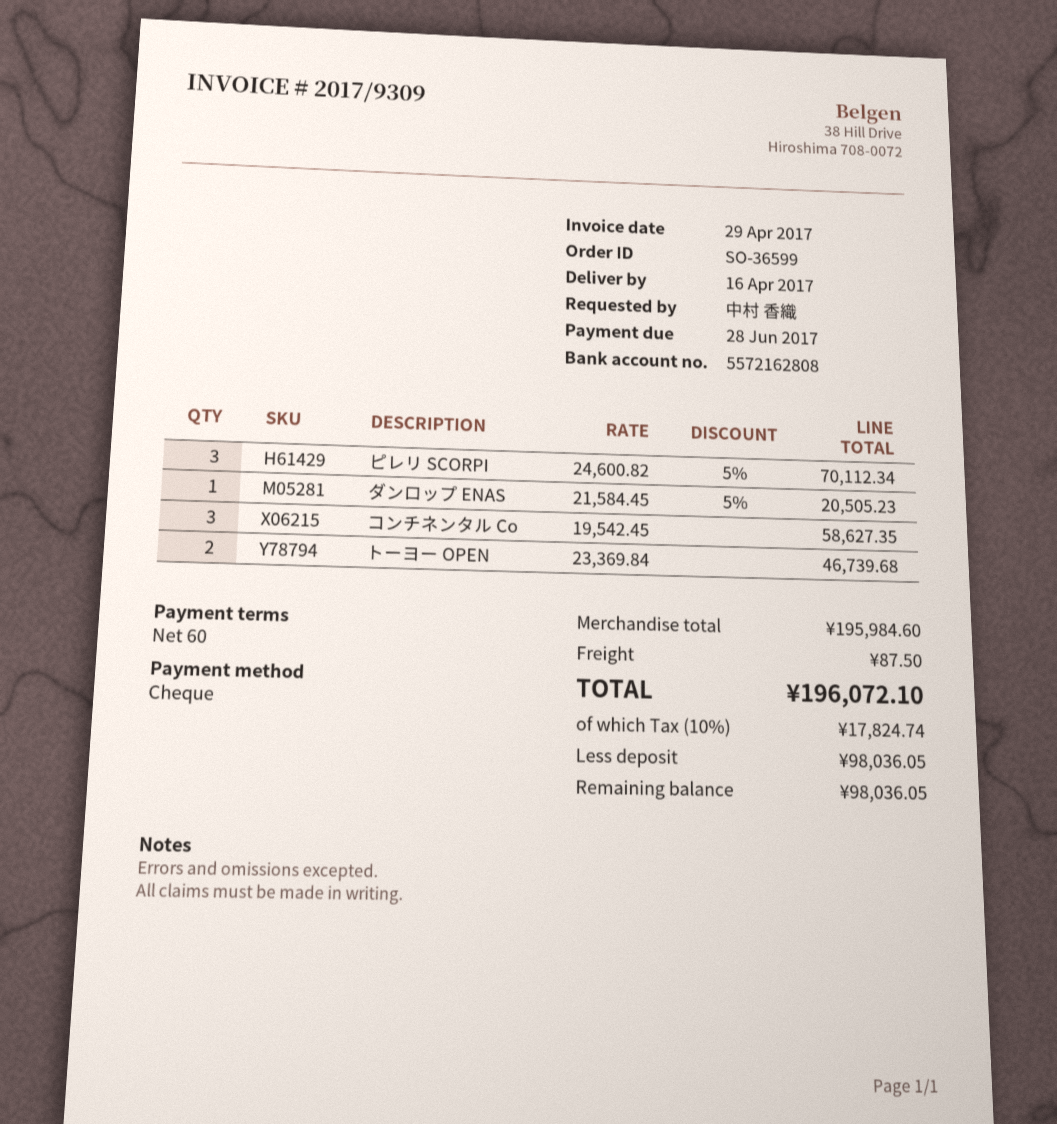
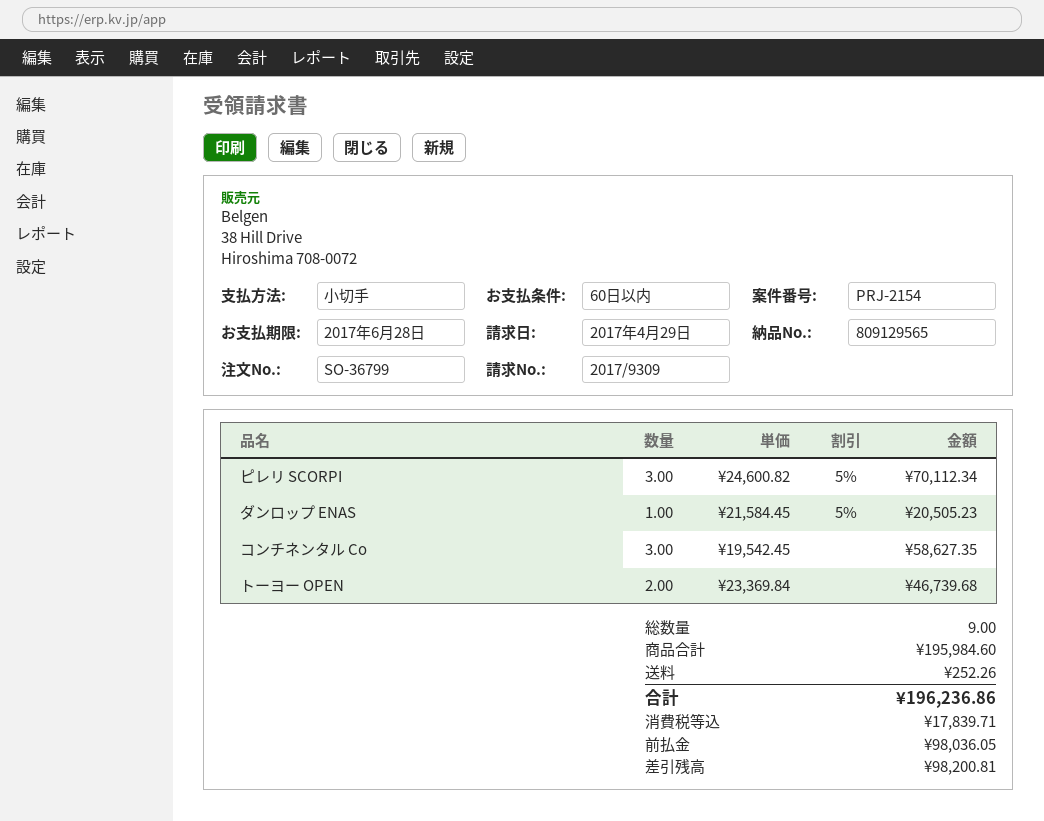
order number: SO-36599 -> SO-36799
shipping: 87.50 -> 252.26
tax: 17824.74 -> 17839.71
total: 196072.10 -> 196236.86
balance: 98036.05 -> 98200.81

